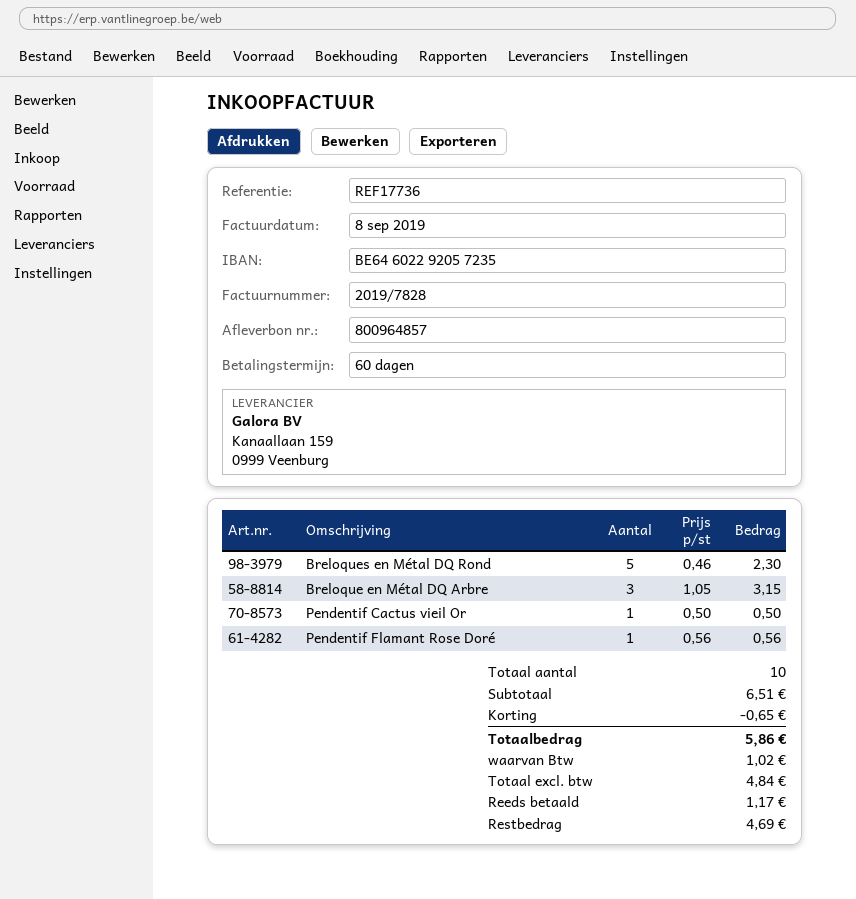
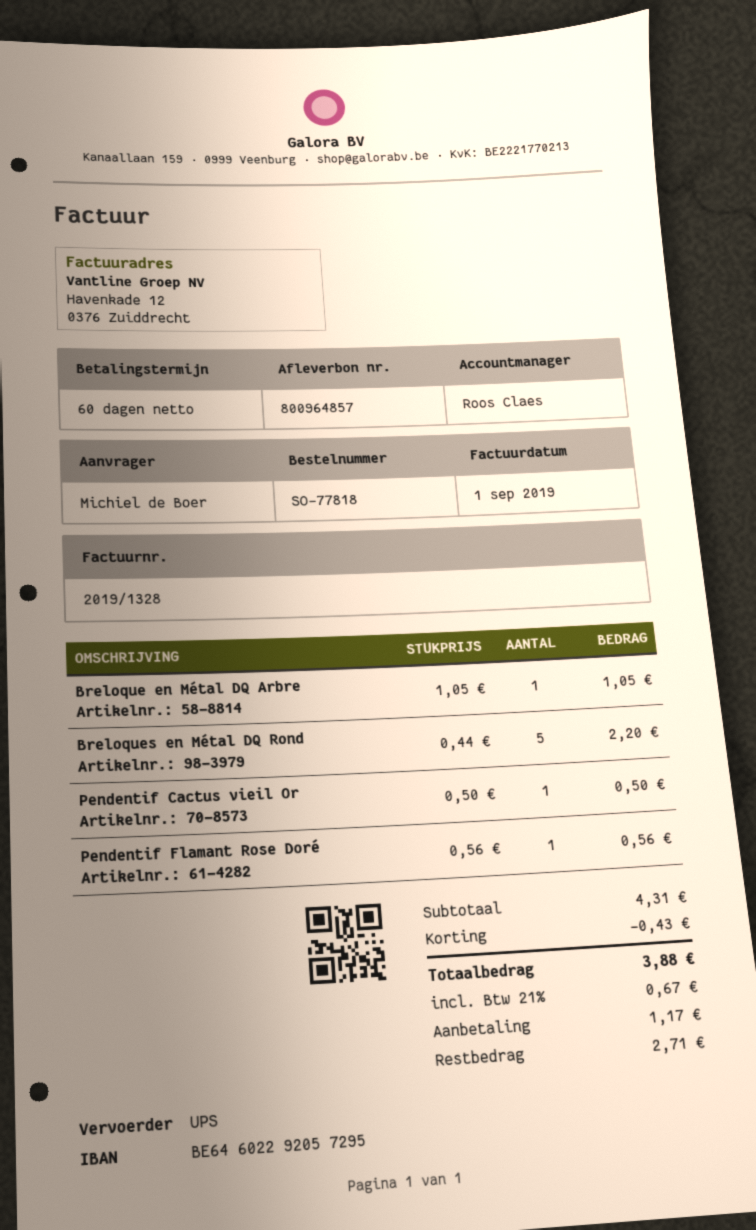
invoice number: 2019/7828 -> 2019/1328
invoice date: 2019-09-08 -> 2019-09-01
bank account: BE64602292057235 -> BE64602292057295
Breloques en Métal DQ Rond: 5 x 0.46 = 2.30 -> 5 x 0.44 = 2.20
Breloque en Métal DQ Arbre: 3 x 1.05 = 3.15 -> 1 x 1.05 = 1.05
subtotal: 6.51 -> 4.31
discount: 0.65 -> 0.43
tax: 1.02 -> 0.67
total: 5.86 -> 3.88
balance: 4.69 -> 2.71

